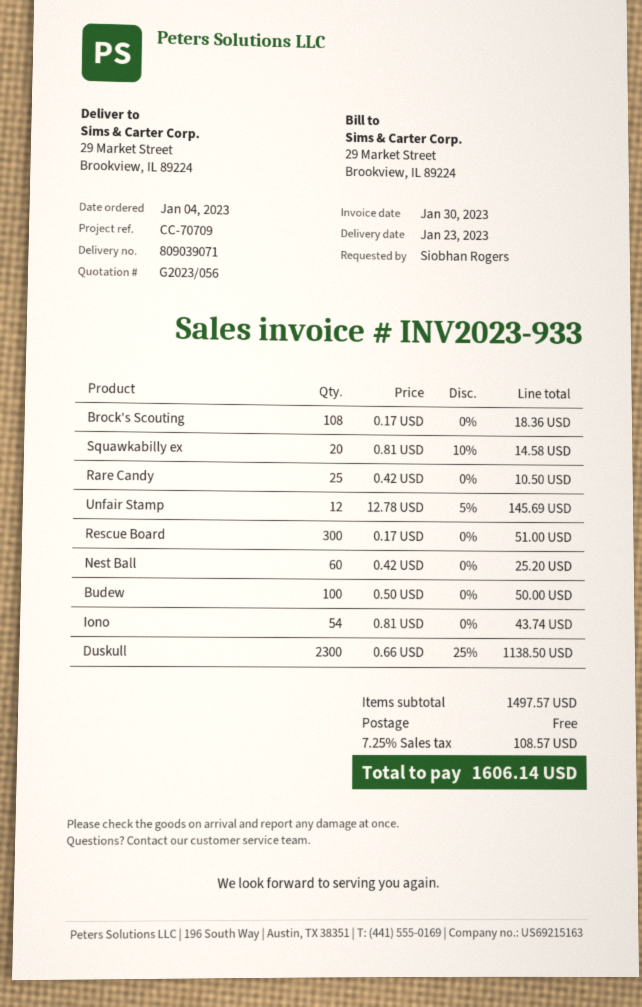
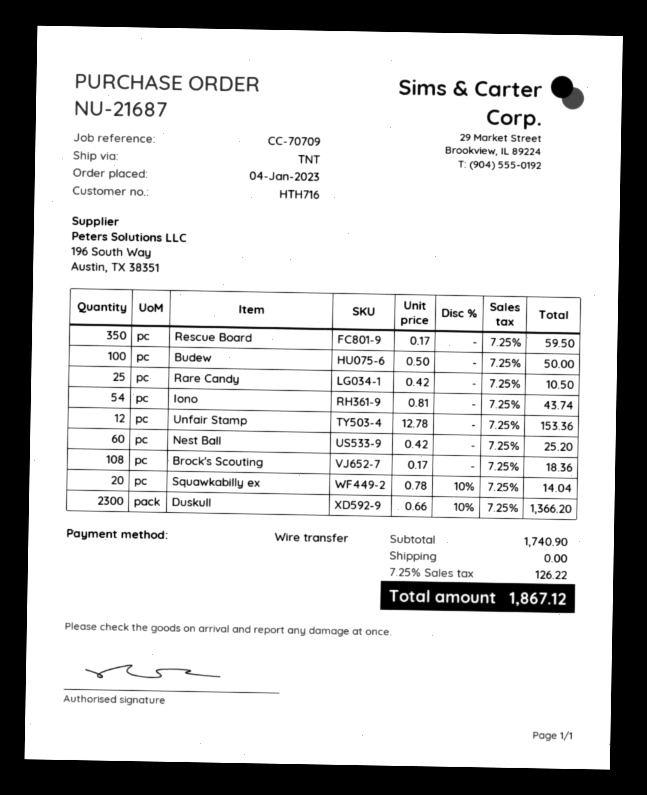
Squawkabilly ex: 20 x 0.81 - 10% = 14.58 -> 20 x 0.78 - 10% = 14.04
Unfair Stamp: 12 x 12.78 - 5% = 145.69 -> 12 x 12.78 = 153.36
Rescue Board: 300 x 0.17 = 51.00 -> 350 x 0.17 = 59.50
Duskull: 2300 x 0.66 - 25% = 1138.50 -> 2300 x 0.66 - 10% = 1366.20
subtotal: 1497.57 -> 1740.90
tax: 7.25% = 108.57 -> 7.25% = 126.22
total: 1606.14 -> 1867.12

